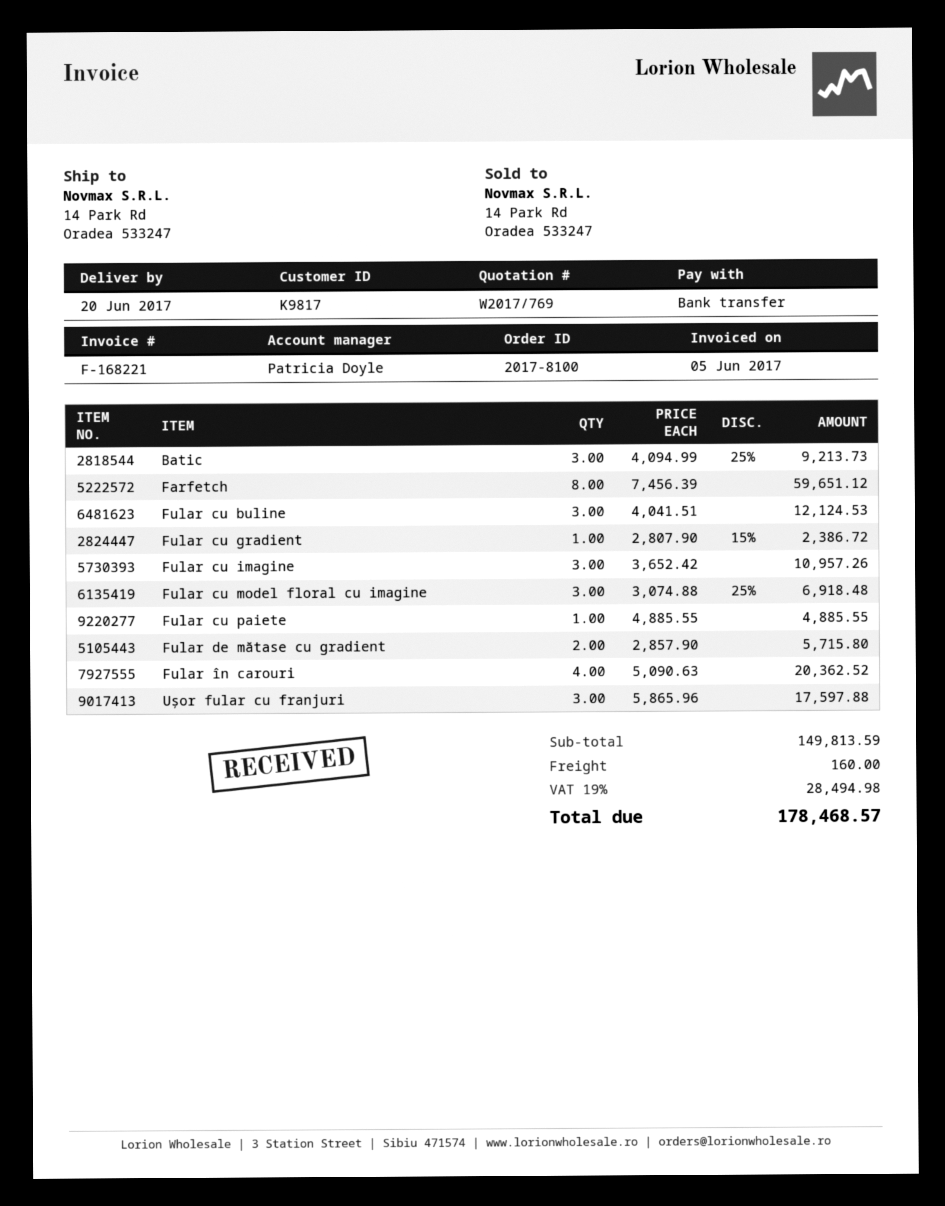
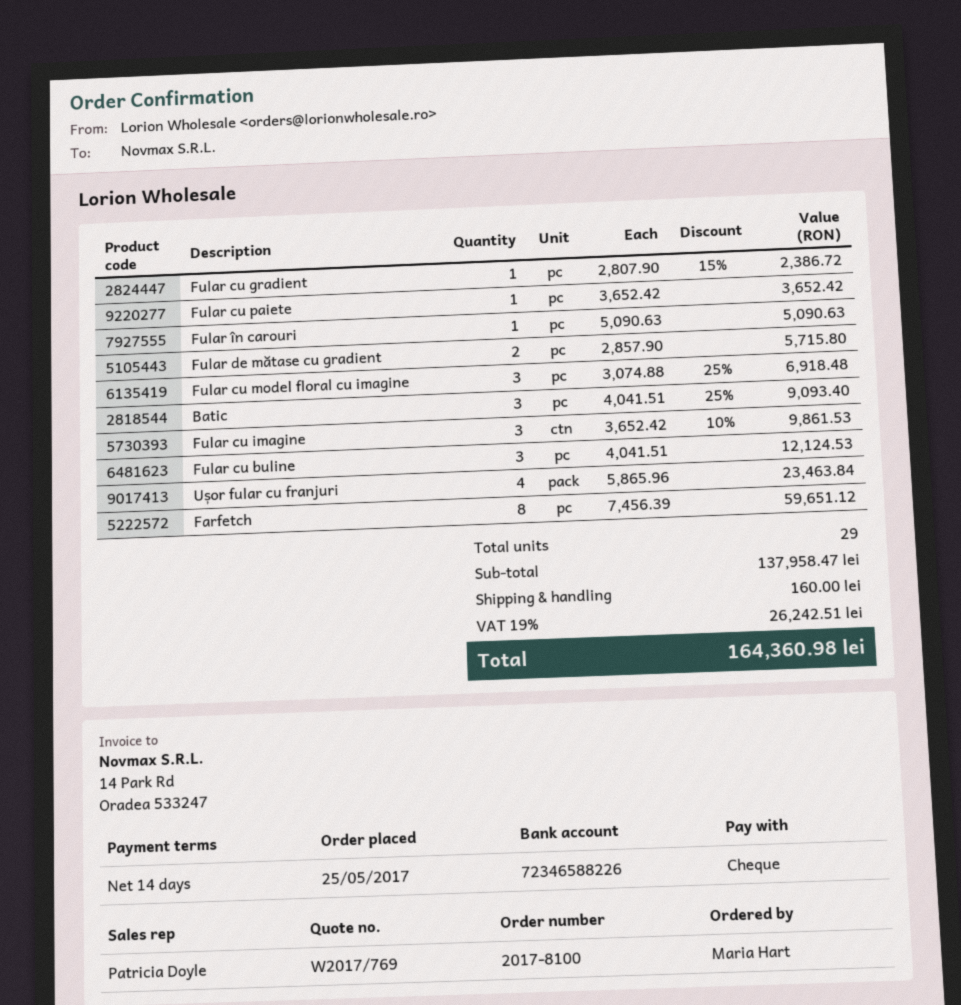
payment method: bank transfer -> cheque
Batic: 3 x 4094.99 - 25% = 9213.73 -> 3 x 4041.51 - 25% = 9093.40
Fular cu imagine: 3 x 3652.42 = 10957.26 -> 3 x 3652.42 - 10% = 9861.53
Fular cu paiete: 1 x 4885.55 = 4885.55 -> 1 x 3652.42 = 3652.42
Fular în carouri: 4 x 5090.63 = 20362.52 -> 1 x 5090.63 = 5090.63
Ușor fular cu franjuri: 3 x 5865.96 = 17597.88 -> 4 x 5865.96 = 23463.84
subtotal: 149813.59 -> 137958.47
tax: 19% = 28494.98 -> 19% = 26242.51
total: 178468.57 -> 164360.98

